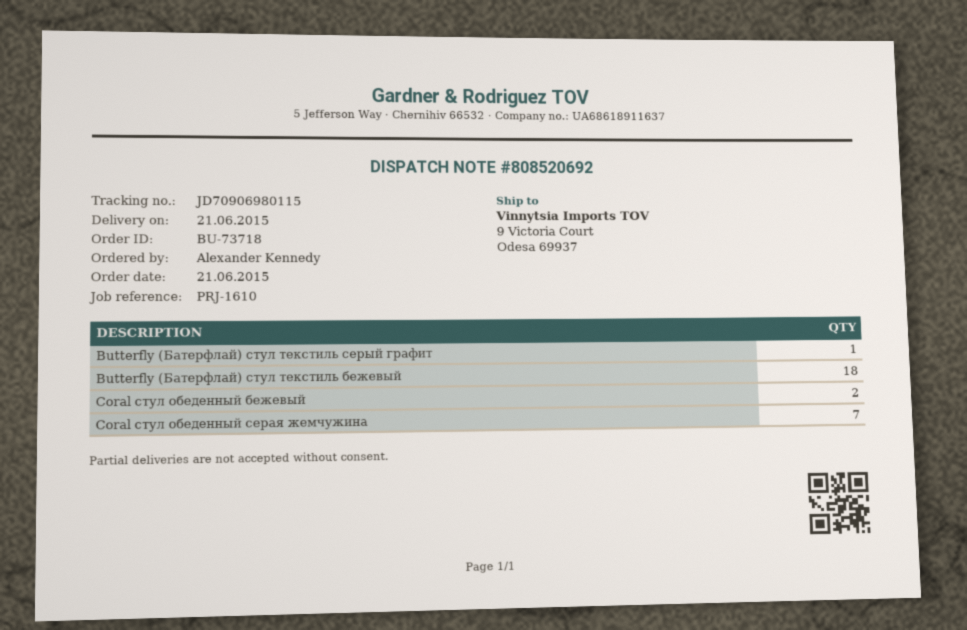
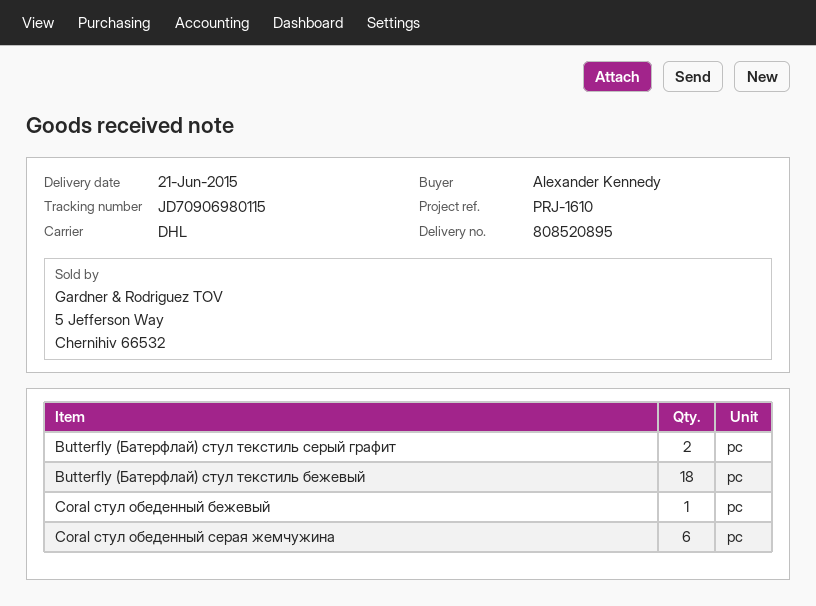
delivery note number: 808520692 -> 808520895
Butterfly (Батерфлай) стул текстиль серый графит: 1 -> 2
Coral стул обеденный бежевый: 2 -> 1
Coral стул обеденный серая жемчужина: 7 -> 6

